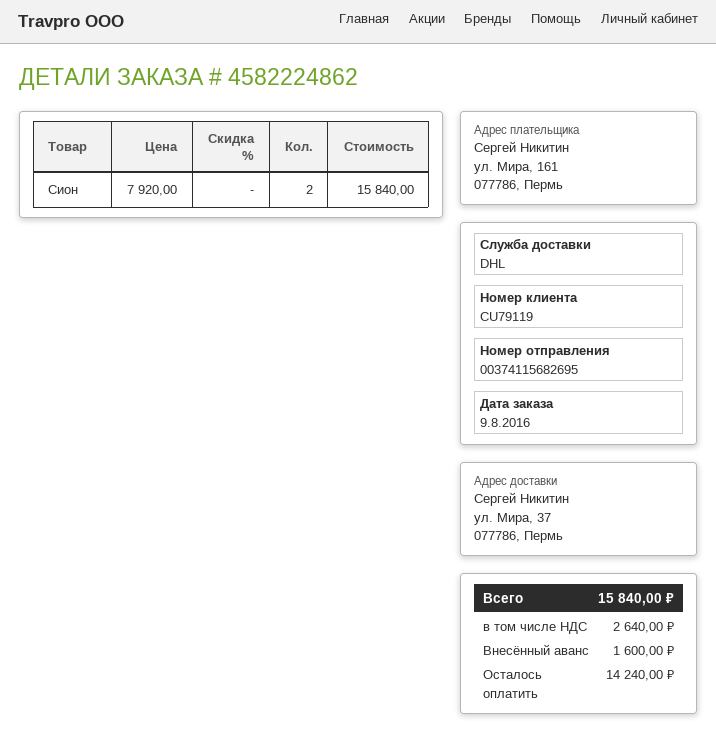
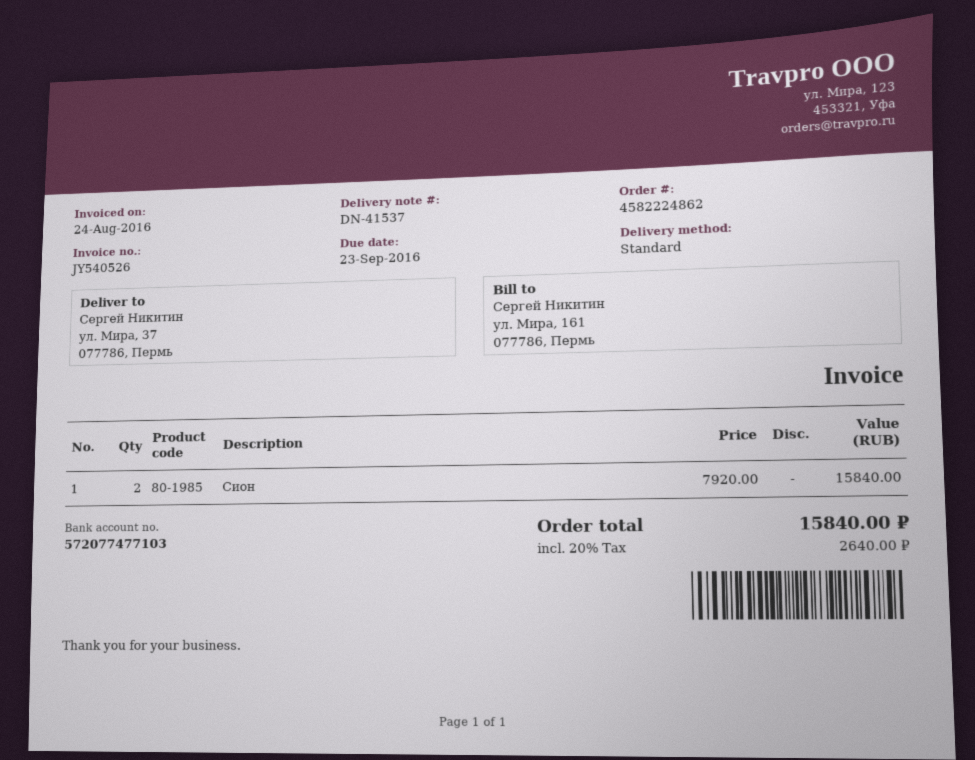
shipping method: DHL -> standard

